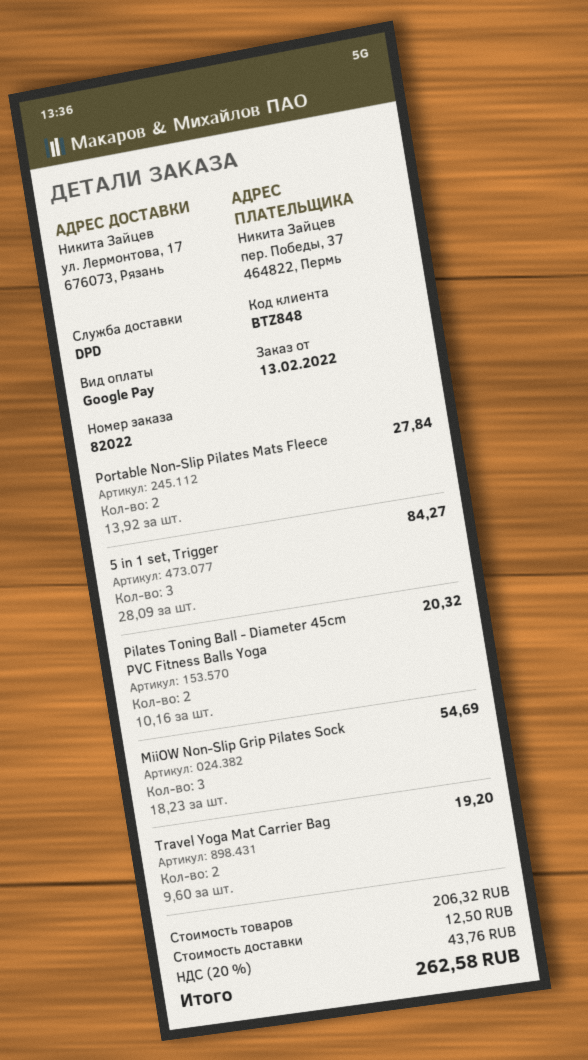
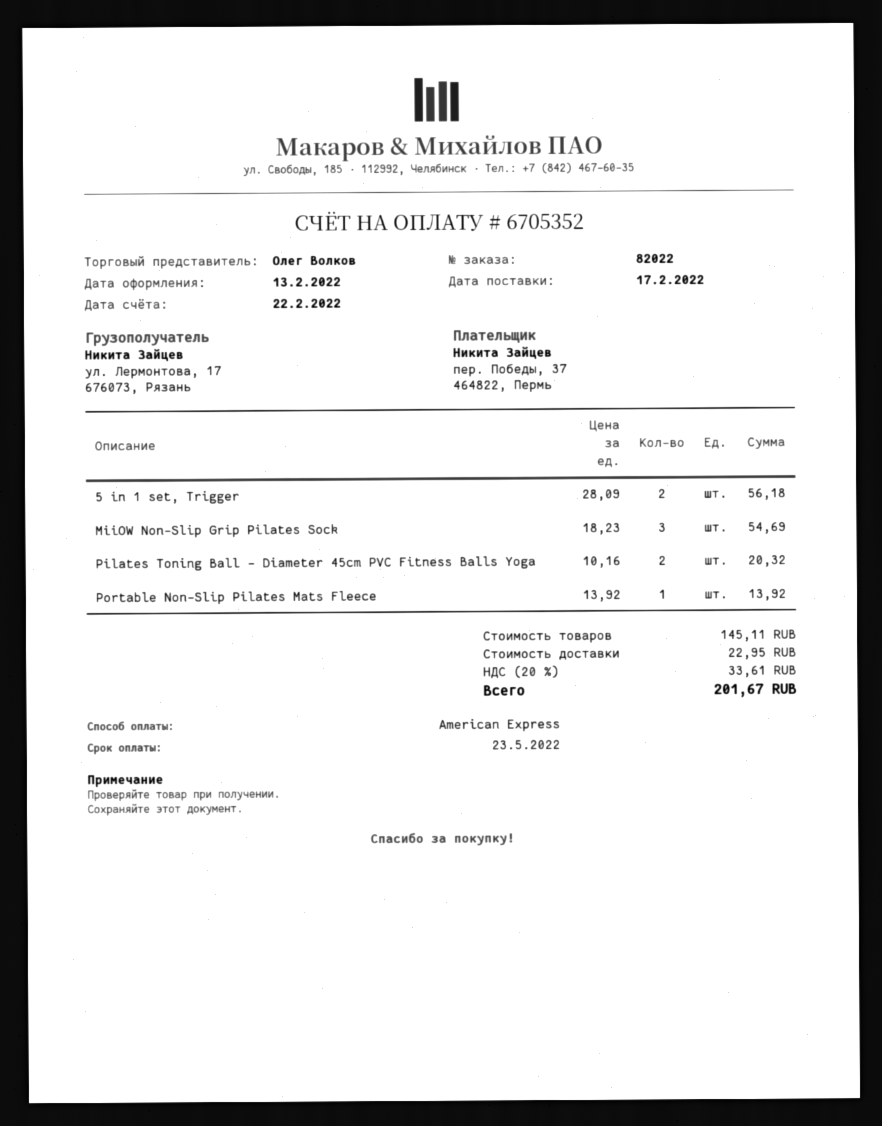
payment method: Google Pay -> American Express
Portable Non-Slip Pilates Mats Fleece: 2 x 13.92 = 27.84 -> 1 x 13.92 = 13.92
5 in 1 set, Trigger: 3 x 28.09 = 84.27 -> 2 x 28.09 = 56.18
Travel Yoga Mat Carrier Bag: 2 x 9.60 = 19.20 -> none
subtotal: 206.32 -> 145.11
shipping: 12.50 -> 22.95
tax: 20% = 43.76 -> 20% = 33.61
total: 262.58 -> 201.67

